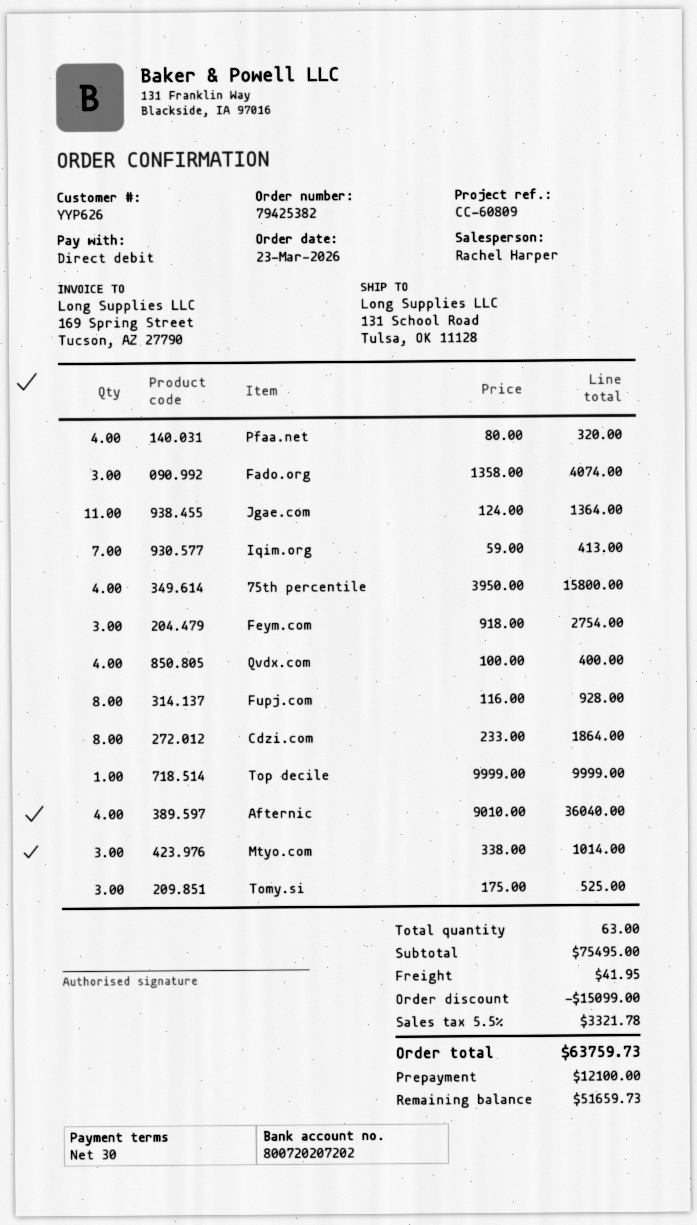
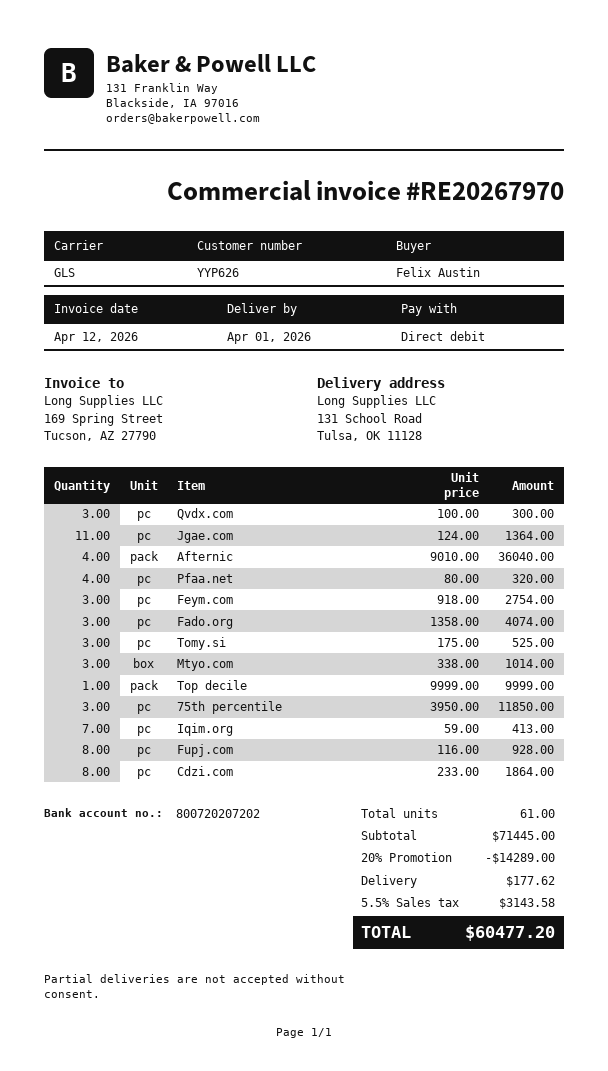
75th percentile: 4 x 3950.00 = 15800.00 -> 3 x 3950.00 = 11850.00
Qvdx.com: 4 x 100.00 = 400.00 -> 3 x 100.00 = 300.00
total quantity: 63 -> 61
subtotal: 75495.00 -> 71445.00
discount: 15099.00 -> 14289.00
shipping: 41.95 -> 177.62
tax: 5.5% = 3321.78 -> 5.5% = 3143.58
total: 63759.73 -> 60477.20

